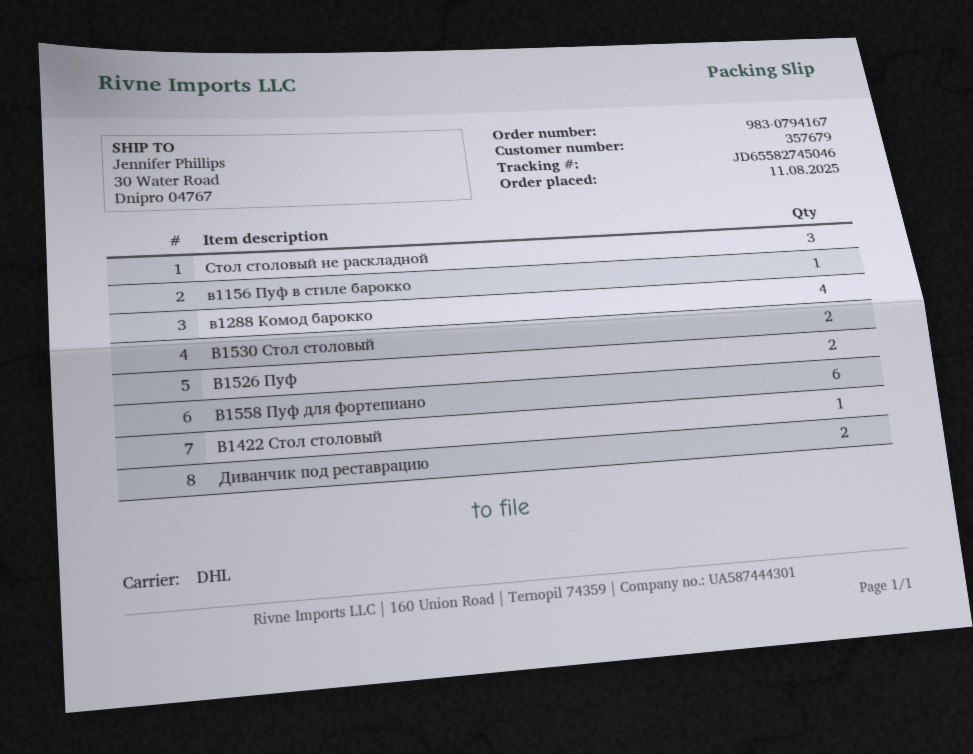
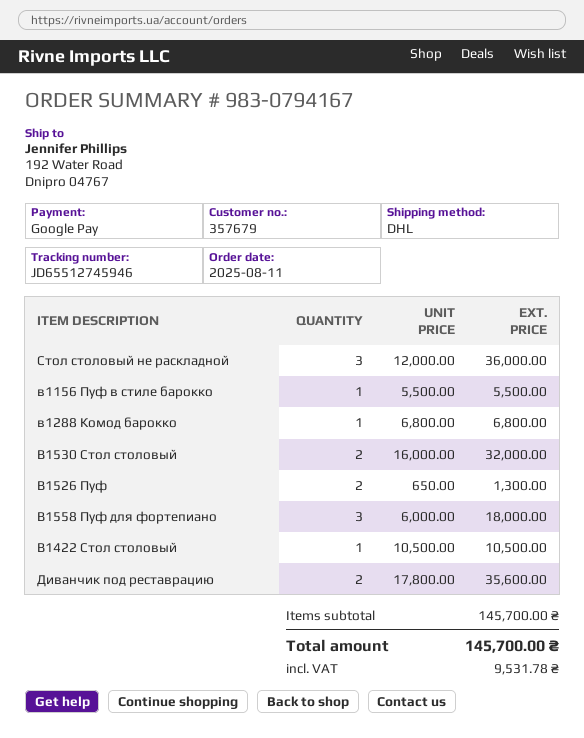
tracking number: JD65582745046 -> JD65512745946
ship to: 30 Water Road, Dnipro 04767 -> 192 Water Road, Dnipro 04767
в1288 Комод барокко: 4 -> 1
В1558 Пуф для фортепиано: 6 -> 3

